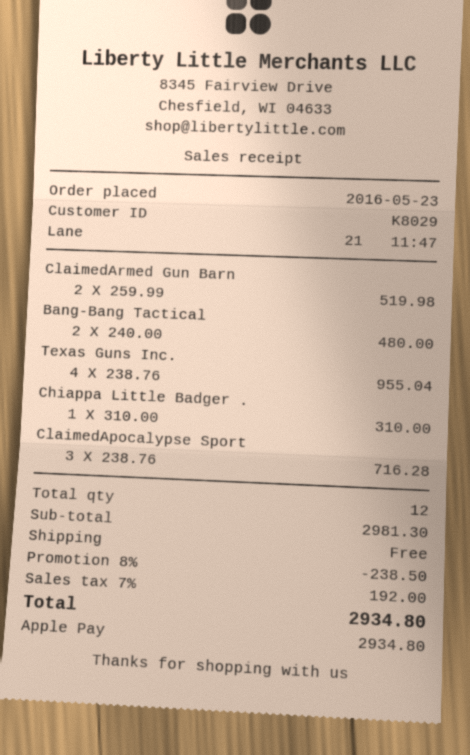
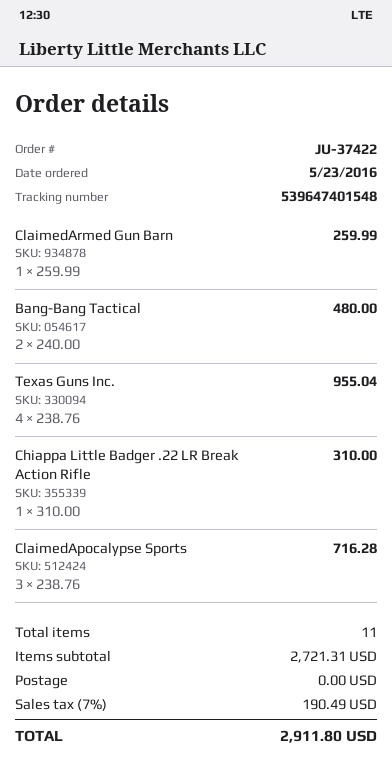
ClaimedArmed Gun Barn: 2 x 259.99 = 519.98 -> 1 x 259.99 = 259.99
total quantity: 12 -> 11
subtotal: 2981.30 -> 2721.31
discount: 8% = 238.50 -> none
tax: 7% = 192.00 -> 7% = 190.49
total: 2934.80 -> 2911.80

